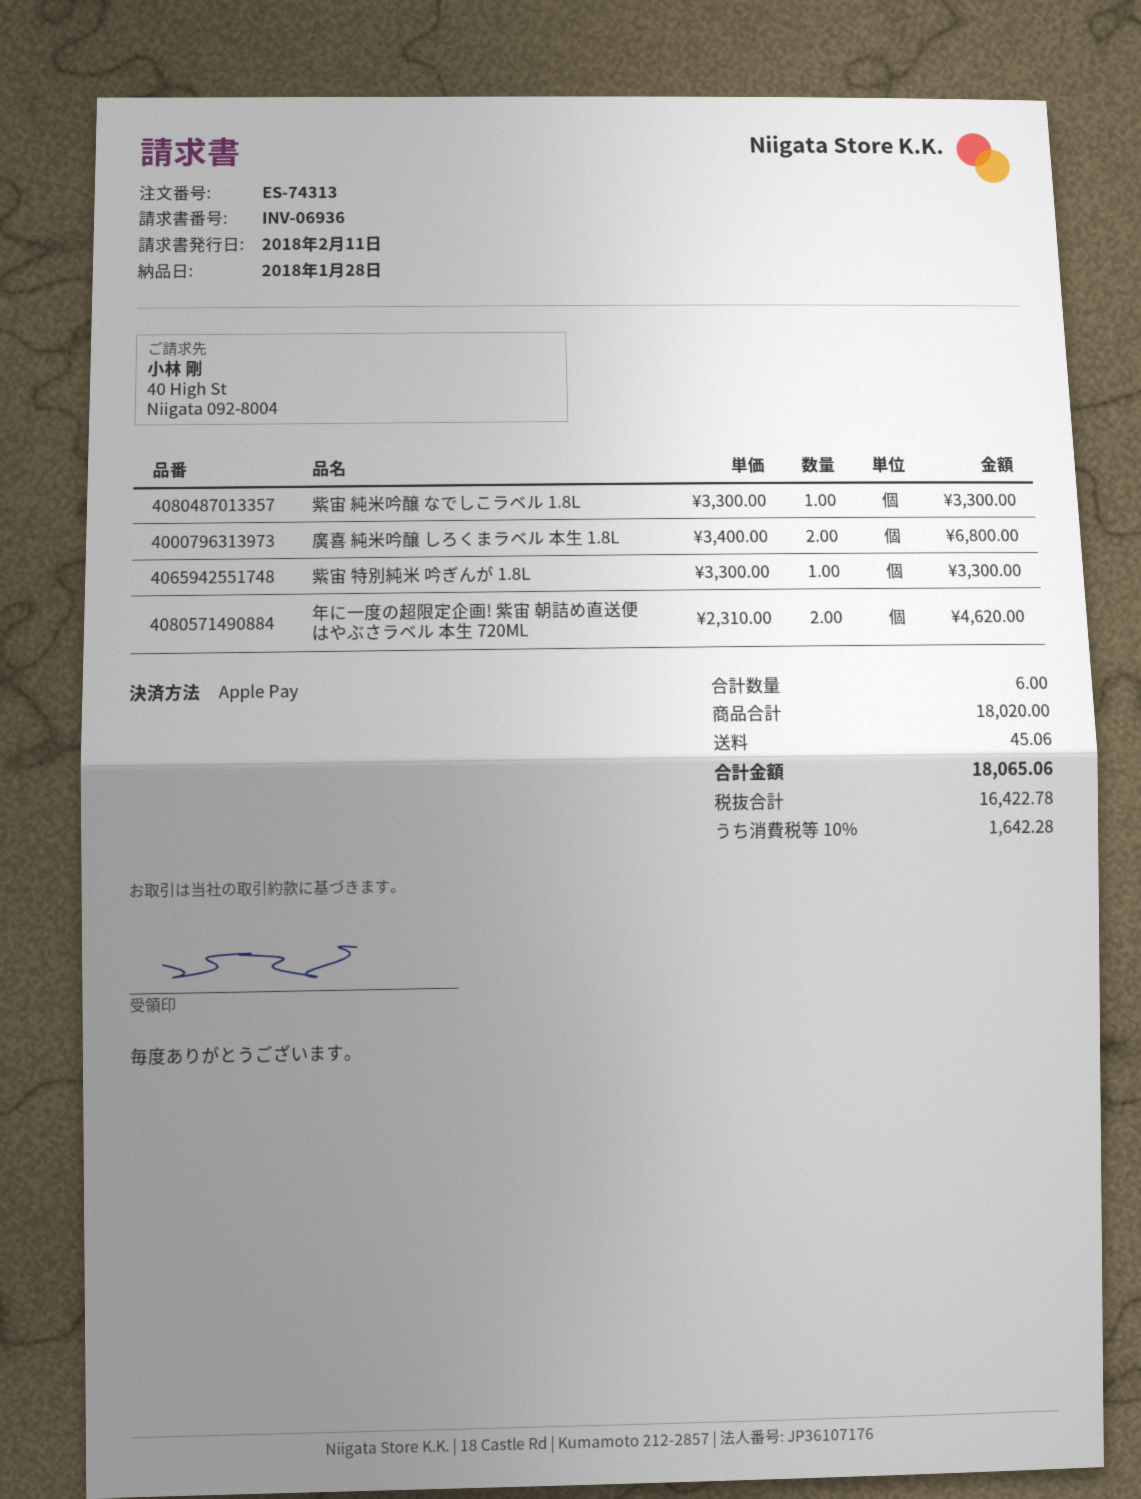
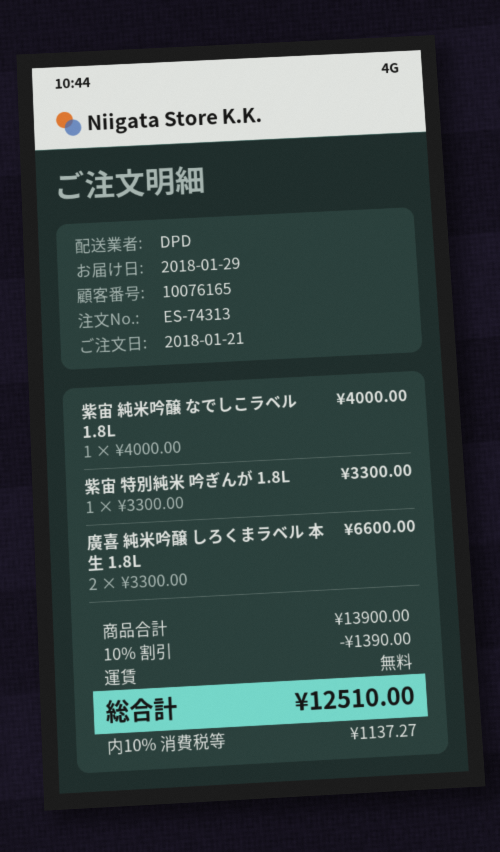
delivery date: 2018-01-28 -> 2018-01-29
紫宙 純米吟醸 なでしこラベル 1.8L: 1 x 3300.00 = 3300.00 -> 1 x 4000.00 = 4000.00
廣喜 純米吟醸 しろくまラベル 本生 1.8L: 2 x 3400.00 = 6800.00 -> 2 x 3300.00 = 6600.00
年に一度の超限定企画! 紫宙 朝詰め直送便 はやぶさラベル 本生 720ML: 2 x 2310.00 = 4620.00 -> none
subtotal: 18020.00 -> 13900.00
discount: none -> 10% = 1390.00
shipping: 45.06 -> 0.00
tax: 10% = 1642.28 -> 10% = 1137.27
total: 18065.06 -> 12510.00

